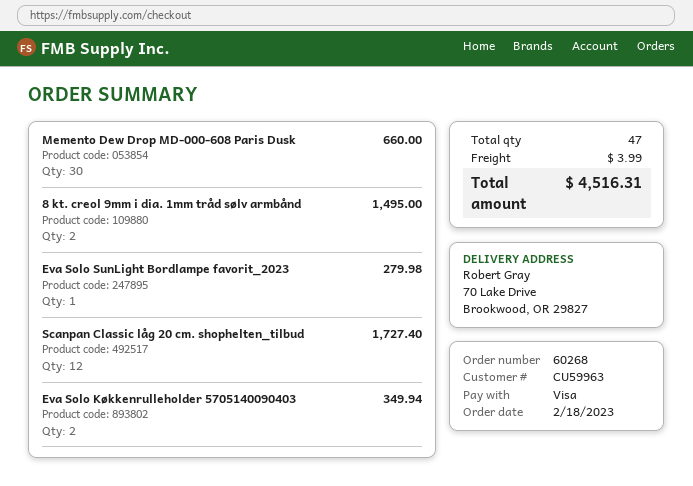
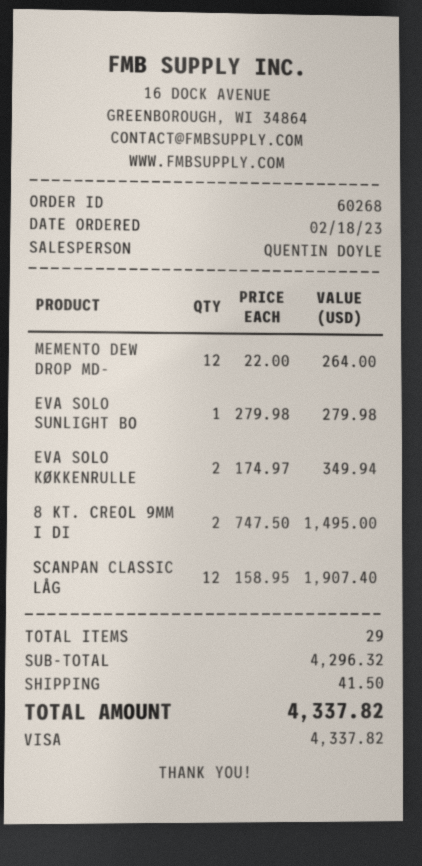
Memento Dew Drop MD-000-608 Paris Dusk: 30 for 660.00 -> 12 for 264.00
Scanpan Classic låg 20 cm. shophelten_tilbud: 12 for 1727.40 -> 12 for 1907.40
total quantity: 47 -> 29
shipping: 3.99 -> 41.50
total: 4516.31 -> 4337.82

